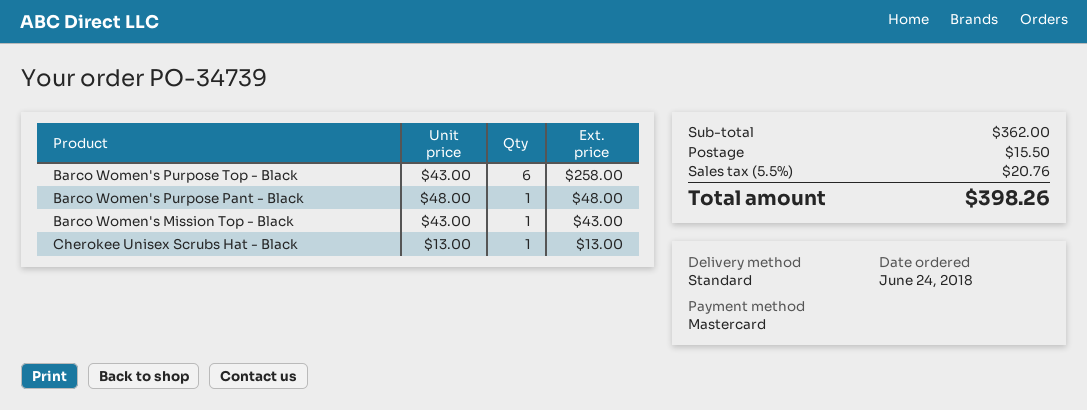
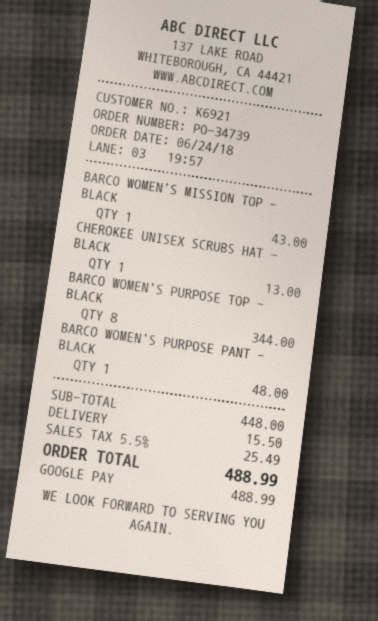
payment method: Mastercard -> Google Pay
Barco Women's Purpose Top - Black: 6 for 258.00 -> 8 for 344.00
subtotal: 362.00 -> 448.00
tax: 5.5% = 20.76 -> 5.5% = 25.49
total: 398.26 -> 488.99

